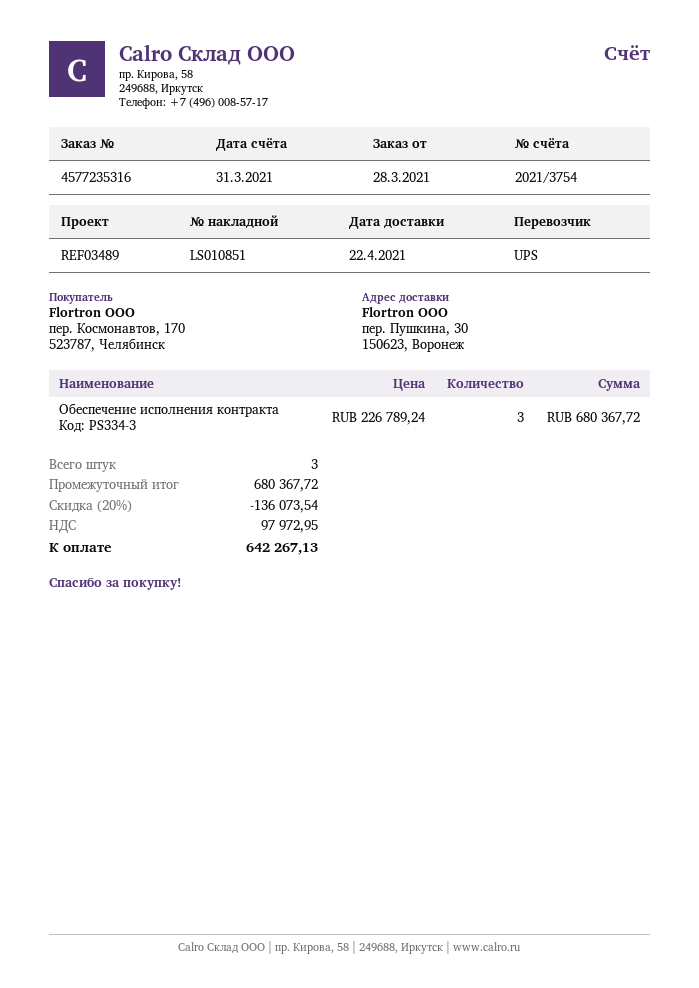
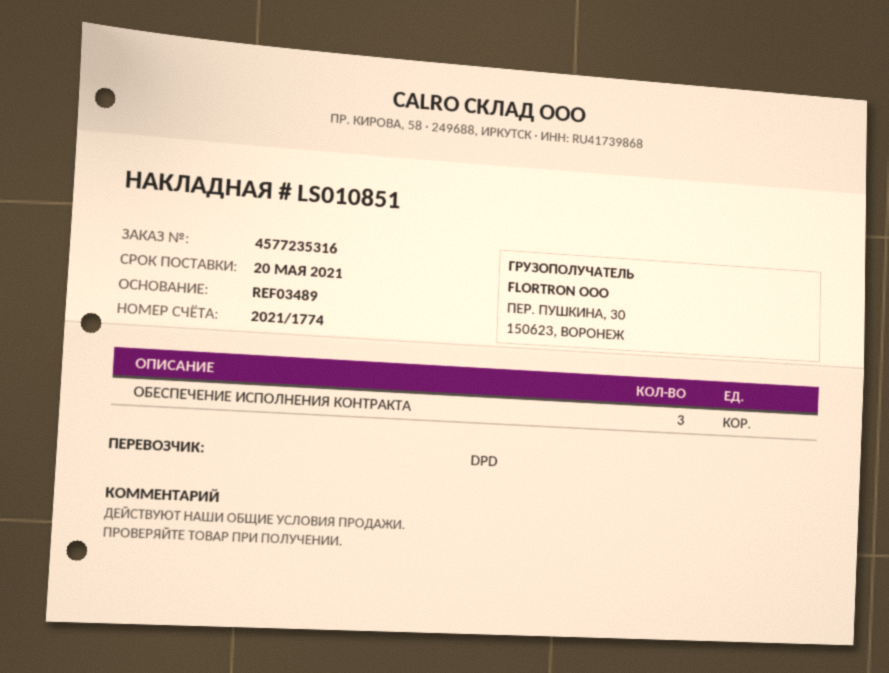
delivery date: 2021-04-22 -> 2021-05-20
invoice number: 2021/3754 -> 2021/1774
shipping method: UPS -> DPD

